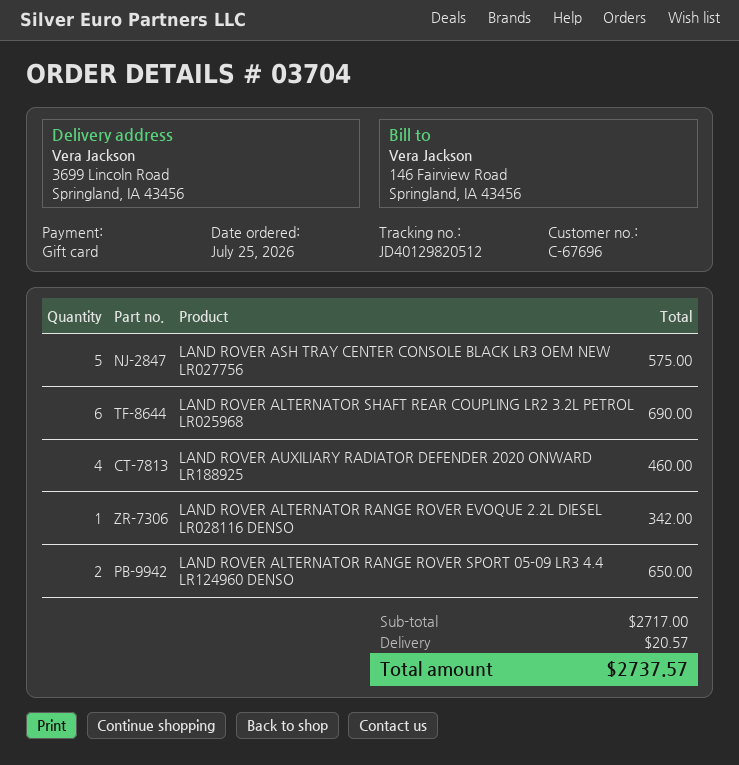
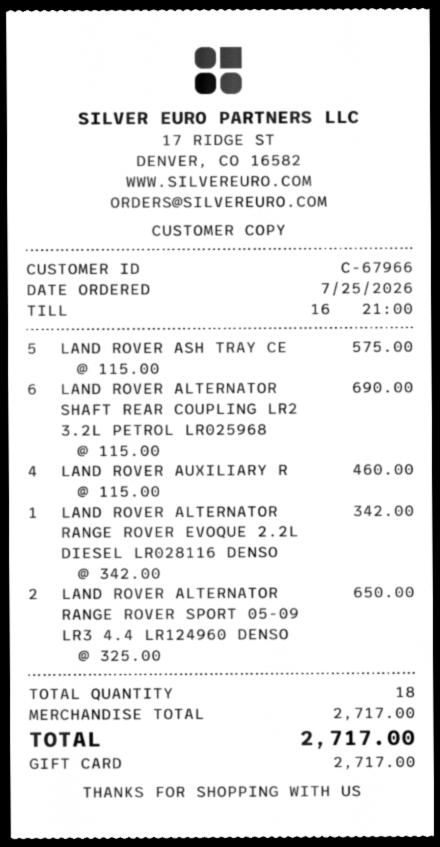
customer number: C-67696 -> C-67966
shipping: 20.57 -> none
total: 2737.57 -> 2717.00

